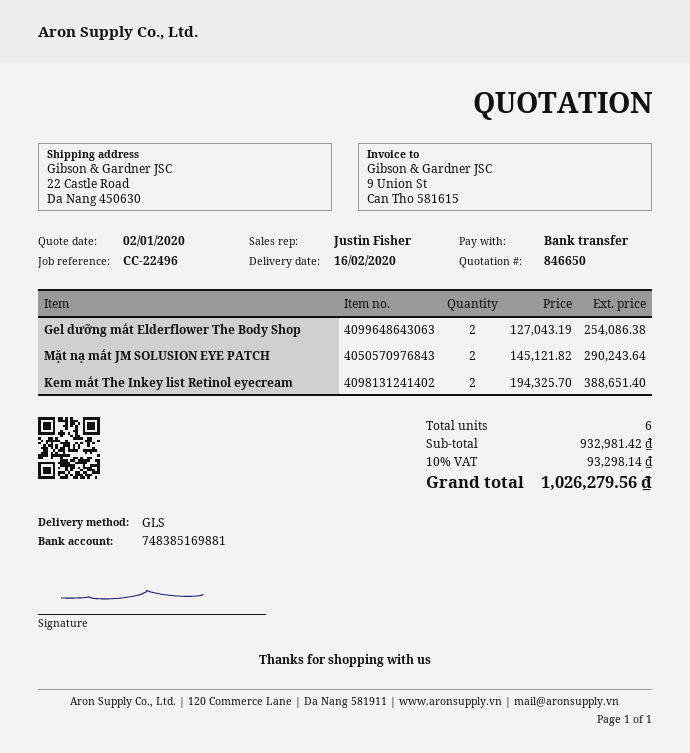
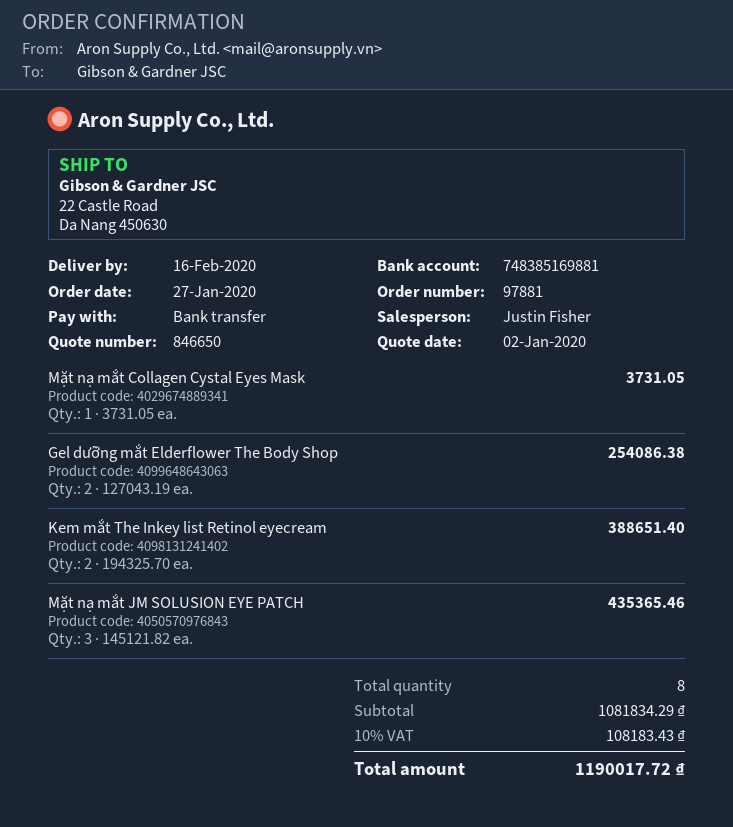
Mặt nạ mắt JM SOLUSION EYE PATCH: 2 x 145121.82 = 290243.64 -> 3 x 145121.82 = 435365.46
Mặt nạ mắt Collagen Cystal Eyes Mask: none -> 1 x 3731.05 = 3731.05
total quantity: 6 -> 8
subtotal: 932981.42 -> 1081834.29
tax: 10% = 93298.14 -> 10% = 108183.43
total: 1026279.56 -> 1190017.72

